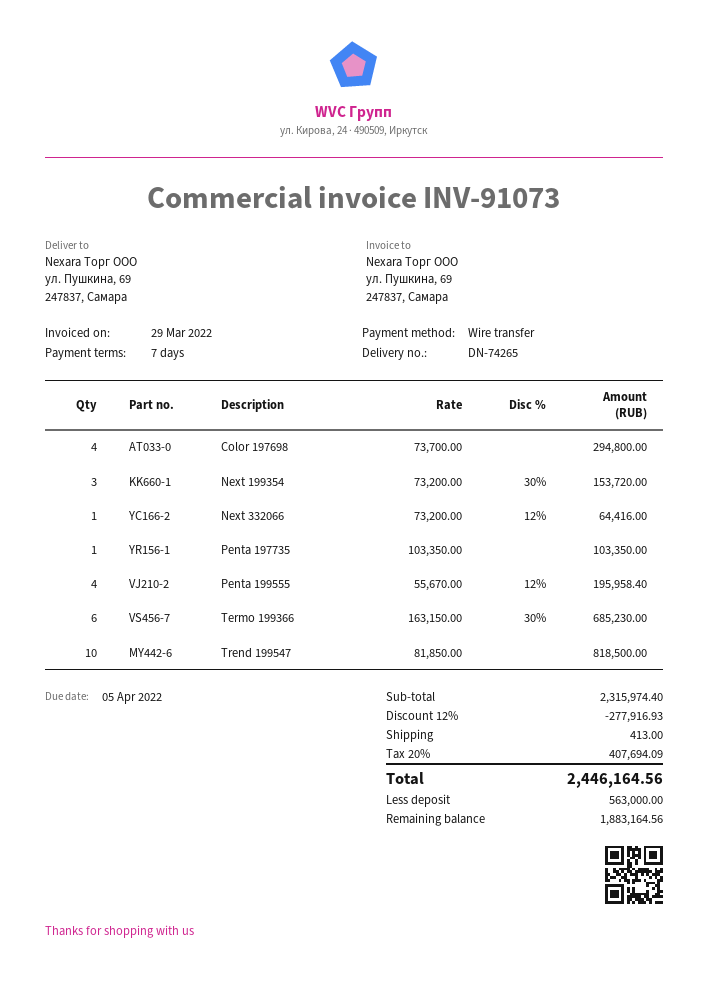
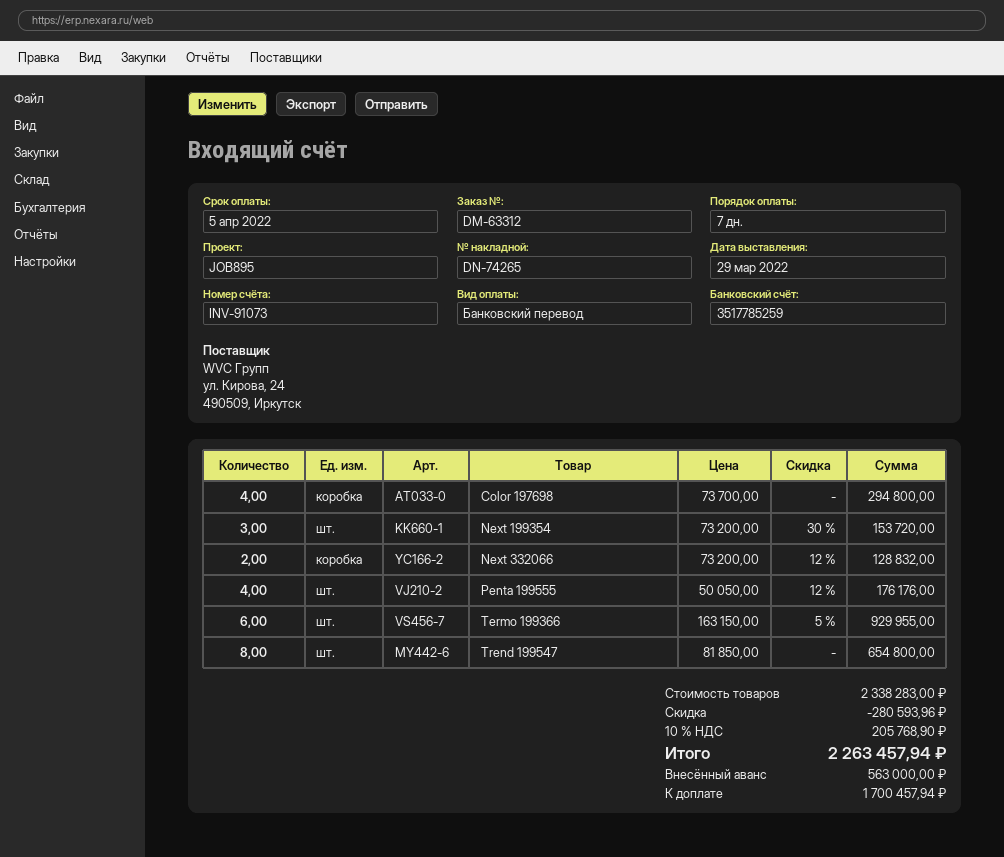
Next 332066: 1 x 73200.00 - 12% = 64416.00 -> 2 x 73200.00 - 12% = 128832.00
Penta 197735: 1 x 103350.00 = 103350.00 -> none
Penta 199555: 4 x 55670.00 - 12% = 195958.40 -> 4 x 50050.00 - 12% = 176176.00
Termo 199366: 6 x 163150.00 - 30% = 685230.00 -> 6 x 163150.00 - 5% = 929955.00
Trend 199547: 10 x 81850.00 = 818500.00 -> 8 x 81850.00 = 654800.00
subtotal: 2315974.40 -> 2338283.00
discount: 277916.93 -> 280593.96
shipping: 413.00 -> none
tax: 20% = 407694.09 -> 10% = 205768.90
total: 2446164.56 -> 2263457.94
balance: 1883164.56 -> 1700457.94

